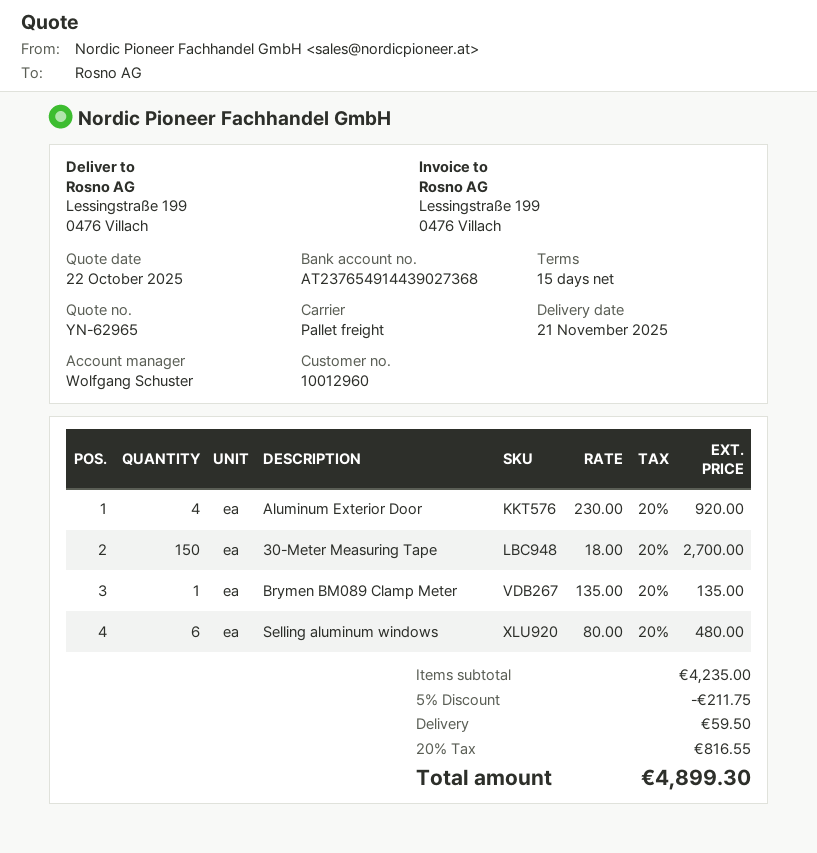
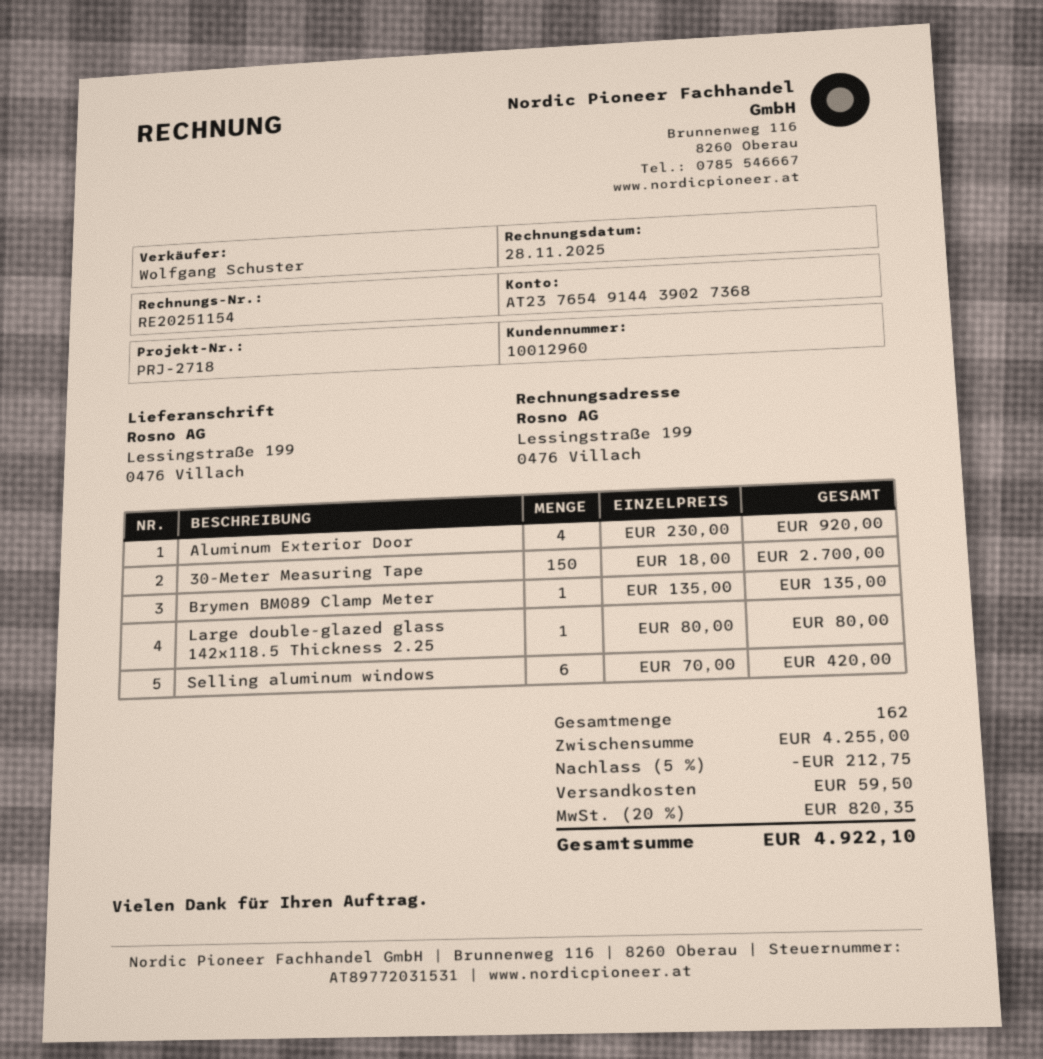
Selling aluminum windows: 6 x 80.00 = 480.00 -> 6 x 70.00 = 420.00
Large double-glazed glass 142x118.5 Thickness 2.25: none -> 1 x 80.00 = 80.00
subtotal: 4235.00 -> 4255.00
discount: 5% = 211.75 -> 5% = 212.75
tax: 20% = 816.55 -> 20% = 820.35
total: 4899.30 -> 4922.10

